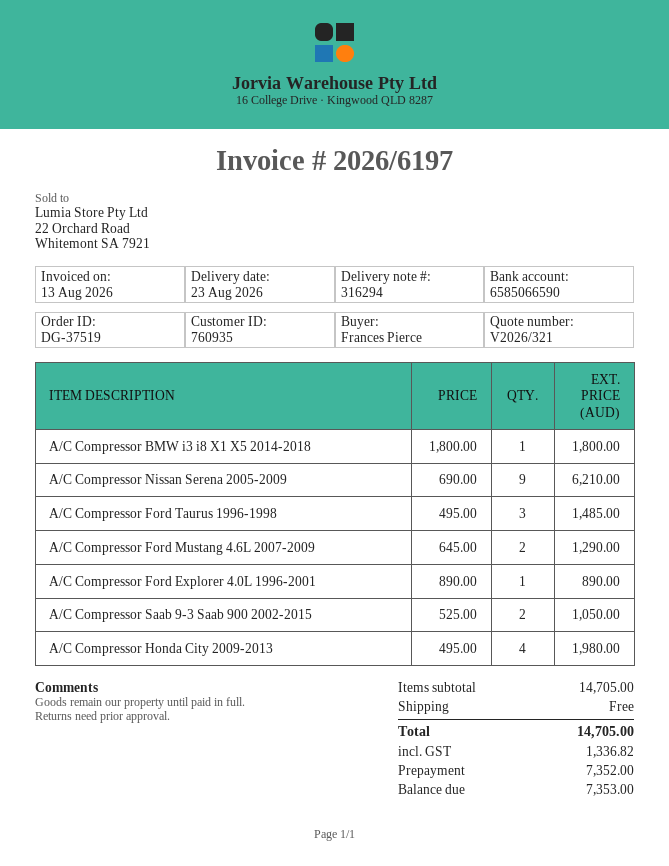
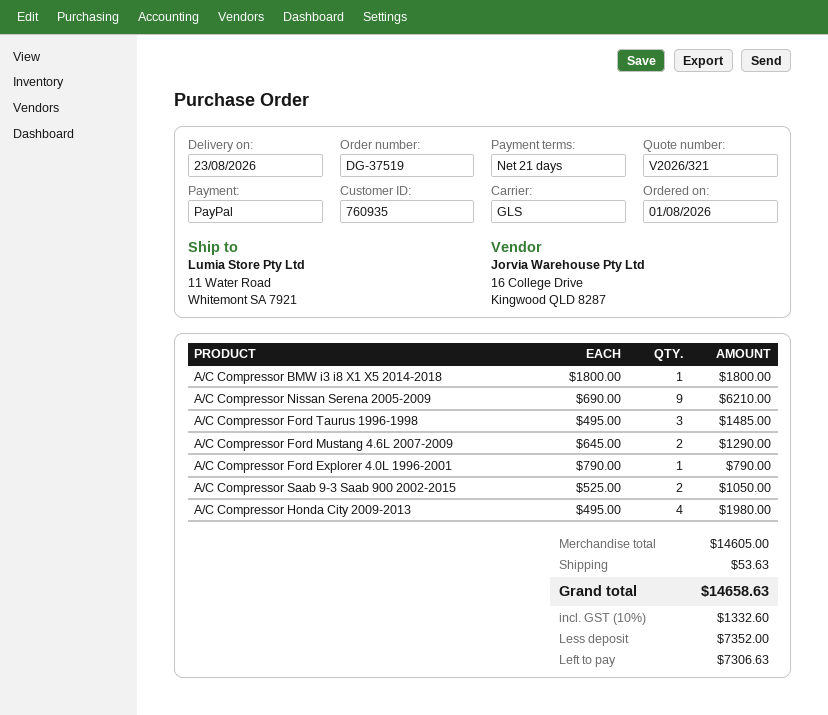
A/C Compressor Ford Explorer 4.0L 1996-2001: 1 x 890.00 = 890.00 -> 1 x 790.00 = 790.00
subtotal: 14705.00 -> 14605.00
shipping: 0.00 -> 53.63
tax: 1336.82 -> 1332.60
total: 14705.00 -> 14658.63
balance: 7353.00 -> 7306.63

